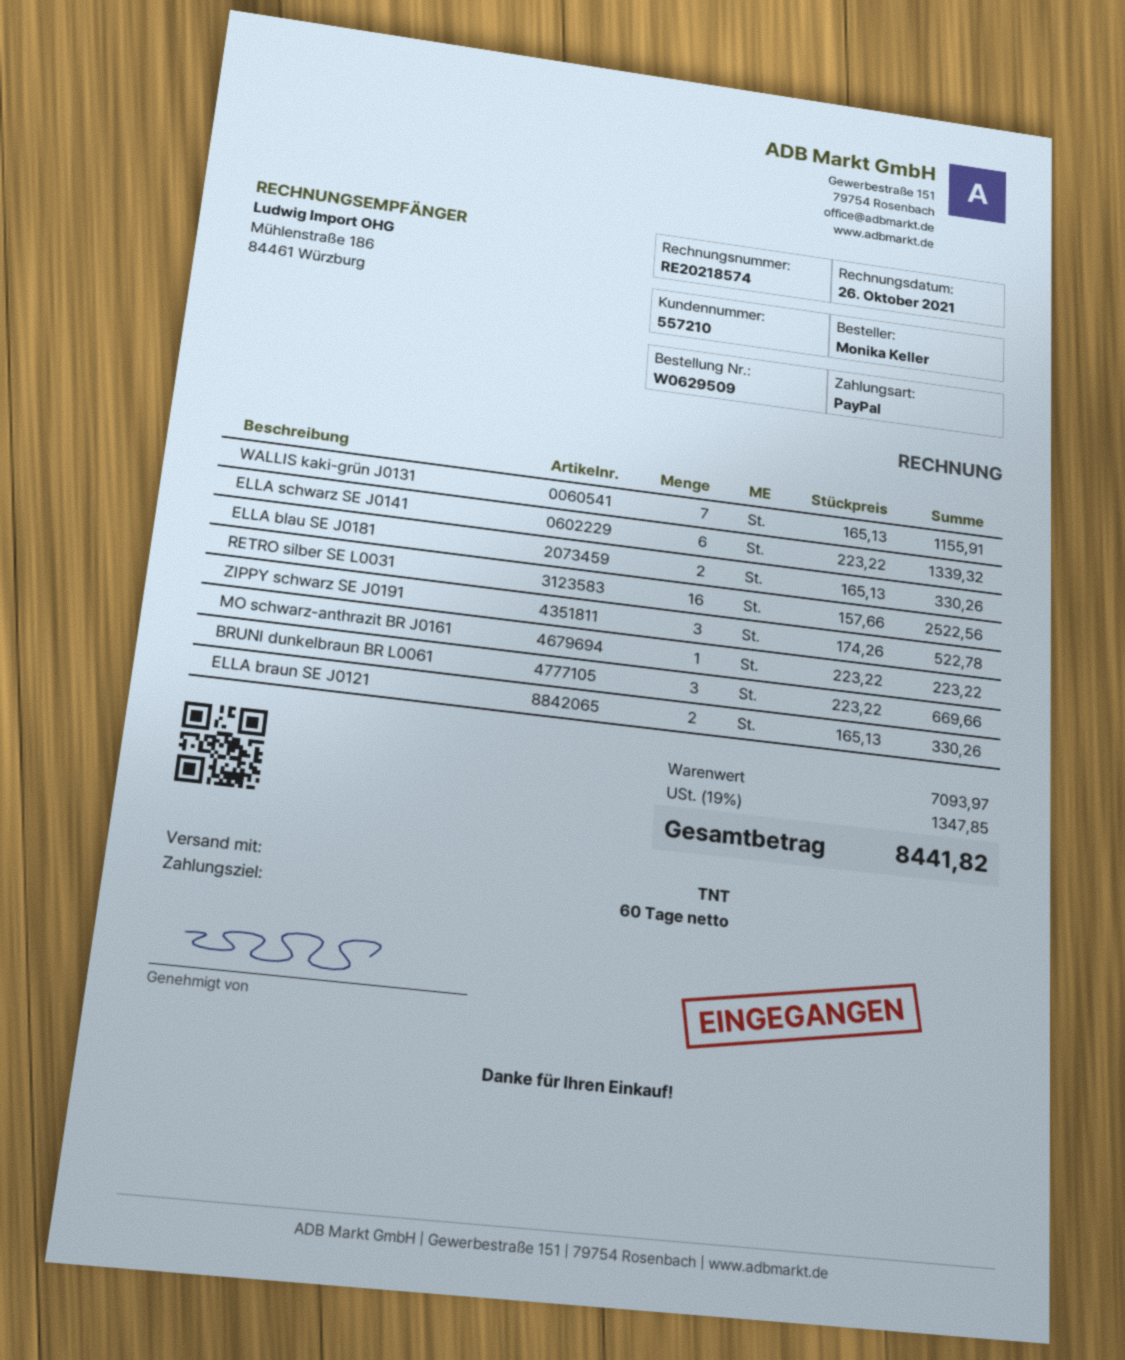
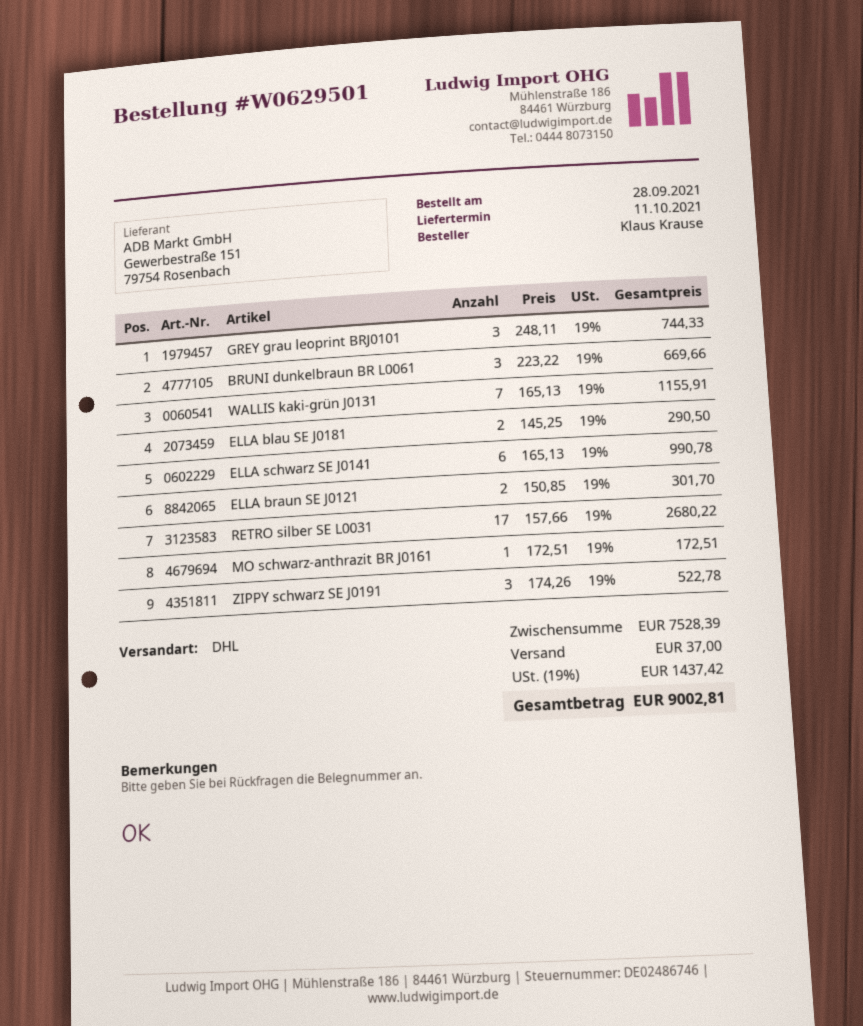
order number: W0629509 -> W0629501
ordered by: Monika Keller -> Klaus Krause
shipping method: TNT -> DHL
ELLA schwarz SE J0141: 6 x 223.22 = 1339.32 -> 6 x 165.13 = 990.78
ELLA blau SE J0181: 2 x 165.13 = 330.26 -> 2 x 145.25 = 290.50
RETRO silber SE L0031: 16 x 157.66 = 2522.56 -> 17 x 157.66 = 2680.22
MO schwarz-anthrazit BR J0161: 1 x 223.22 = 223.22 -> 1 x 172.51 = 172.51
ELLA braun SE J0121: 2 x 165.13 = 330.26 -> 2 x 150.85 = 301.70
GREY grau leoprint BRJ0101: none -> 3 x 248.11 = 744.33
subtotal: 7093.97 -> 7528.39
shipping: none -> 37.00
tax: 19% = 1347.85 -> 19% = 1437.42
total: 8441.82 -> 9002.81

